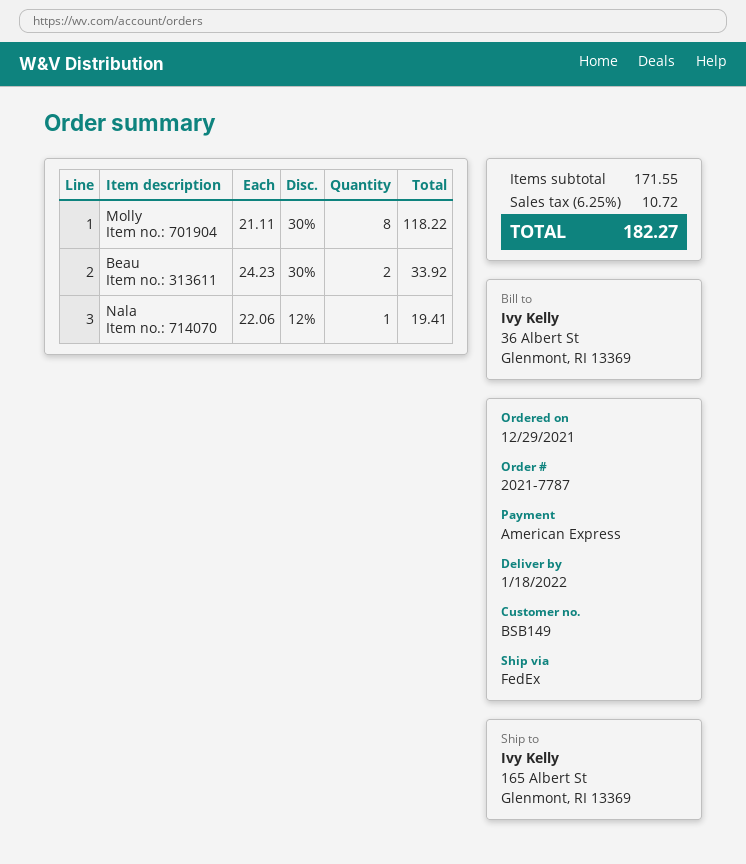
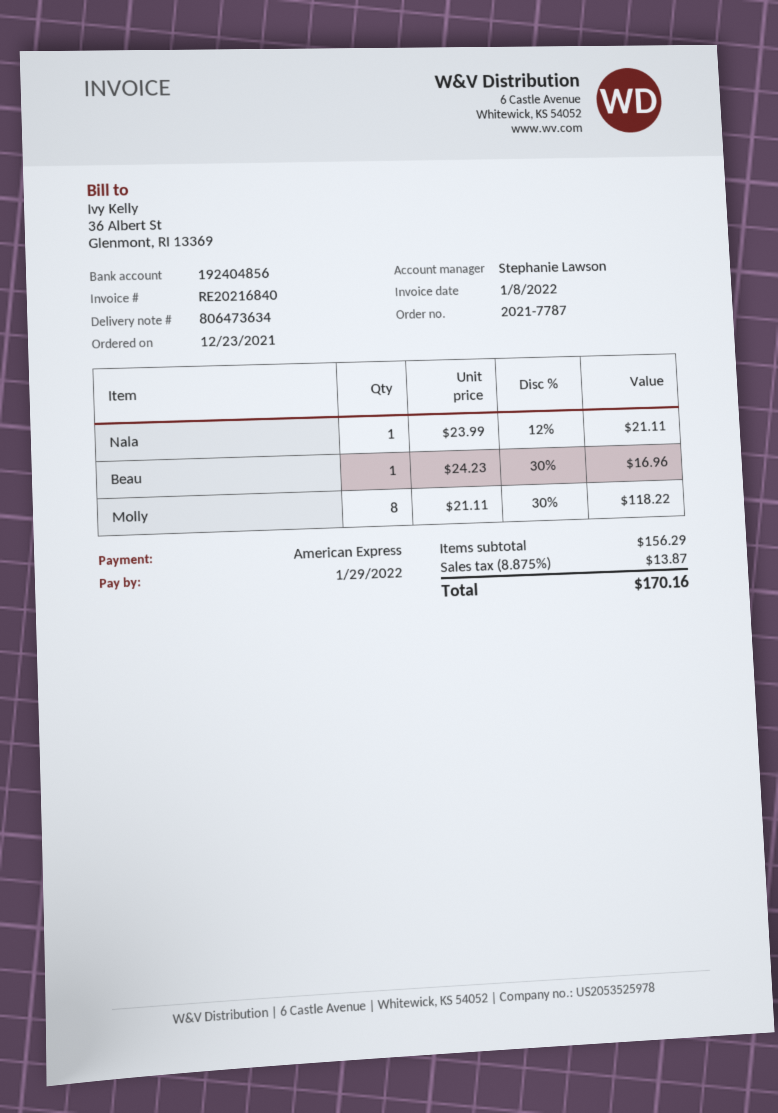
order date: 2021-12-29 -> 2021-12-23
Beau: 2 x 24.23 - 30% = 33.92 -> 1 x 24.23 - 30% = 16.96
Nala: 1 x 22.06 - 12% = 19.41 -> 1 x 23.99 - 12% = 21.11
subtotal: 171.55 -> 156.29
tax: 6.25% = 10.72 -> 8.875% = 13.87
total: 182.27 -> 170.16

